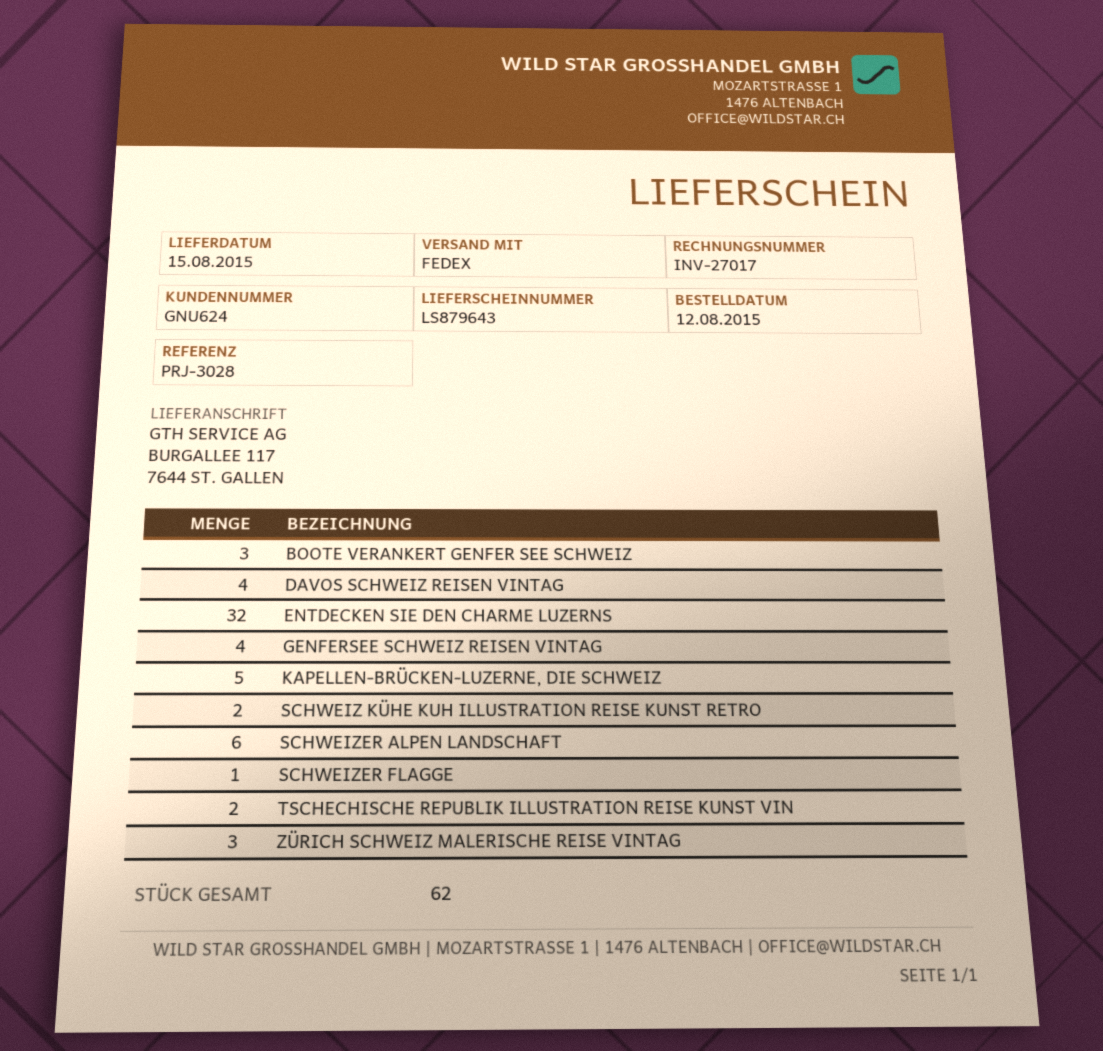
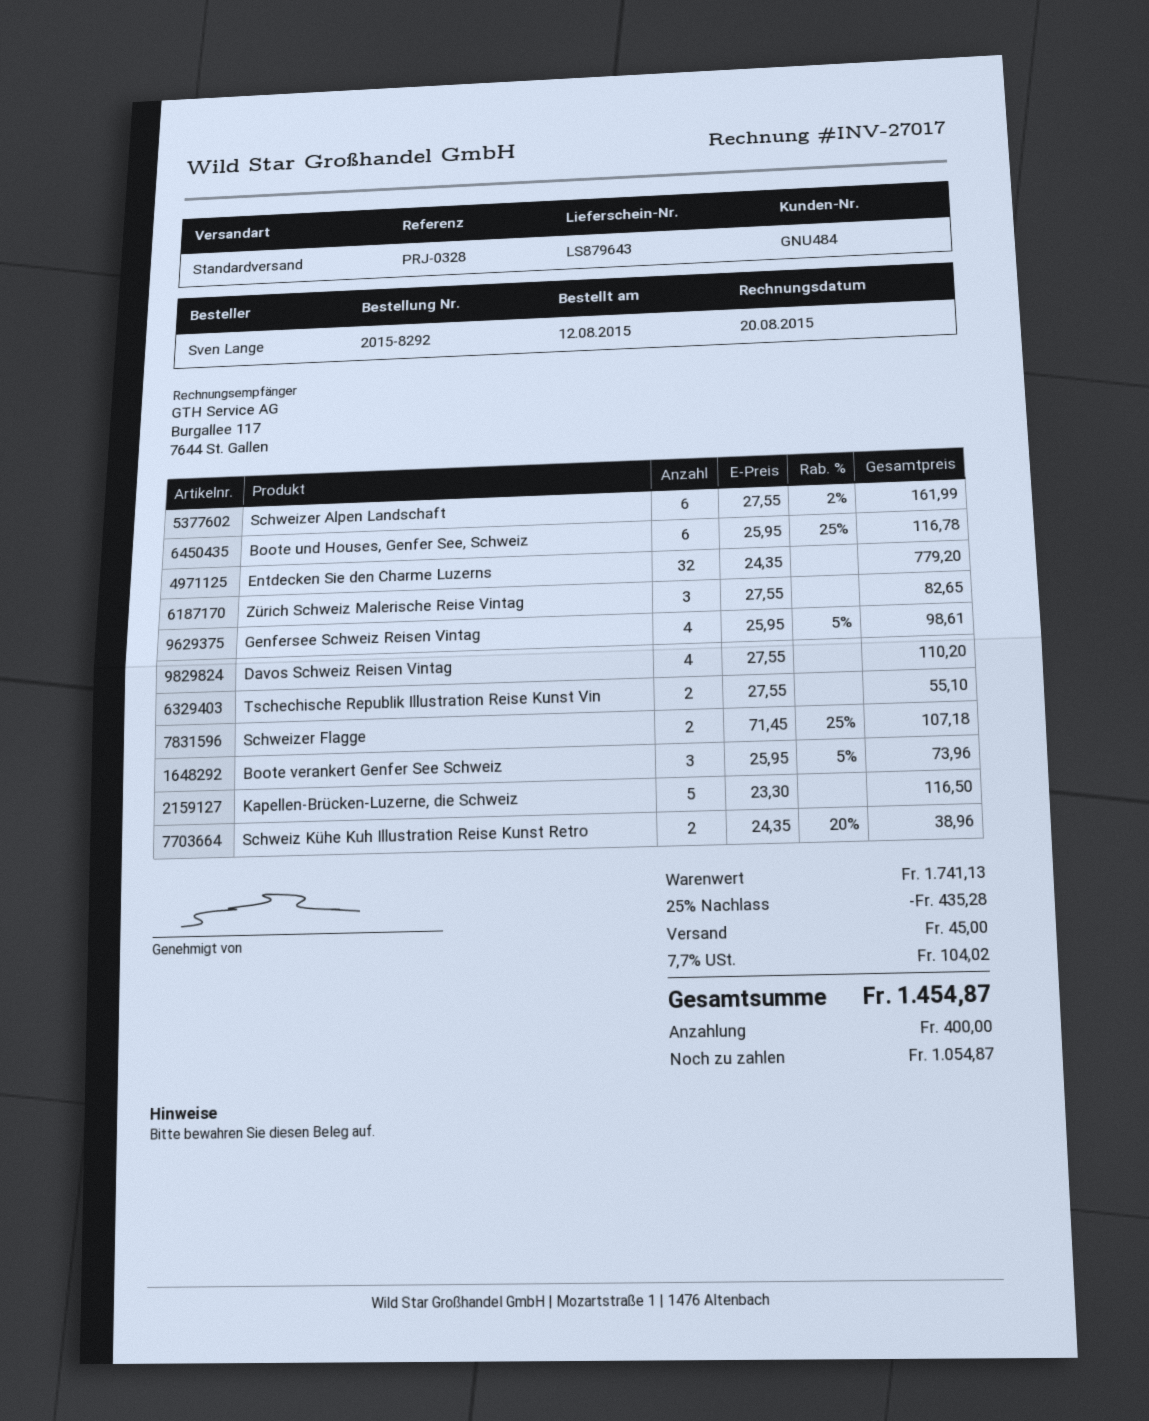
customer number: GNU624 -> GNU484
reference: PRJ-3028 -> PRJ-0328
shipping method: FedEx -> standard
SCHWEIZER FLAGGE: 1 -> 2
Boote und Houses, Genfer See, Schweiz: none -> 6

